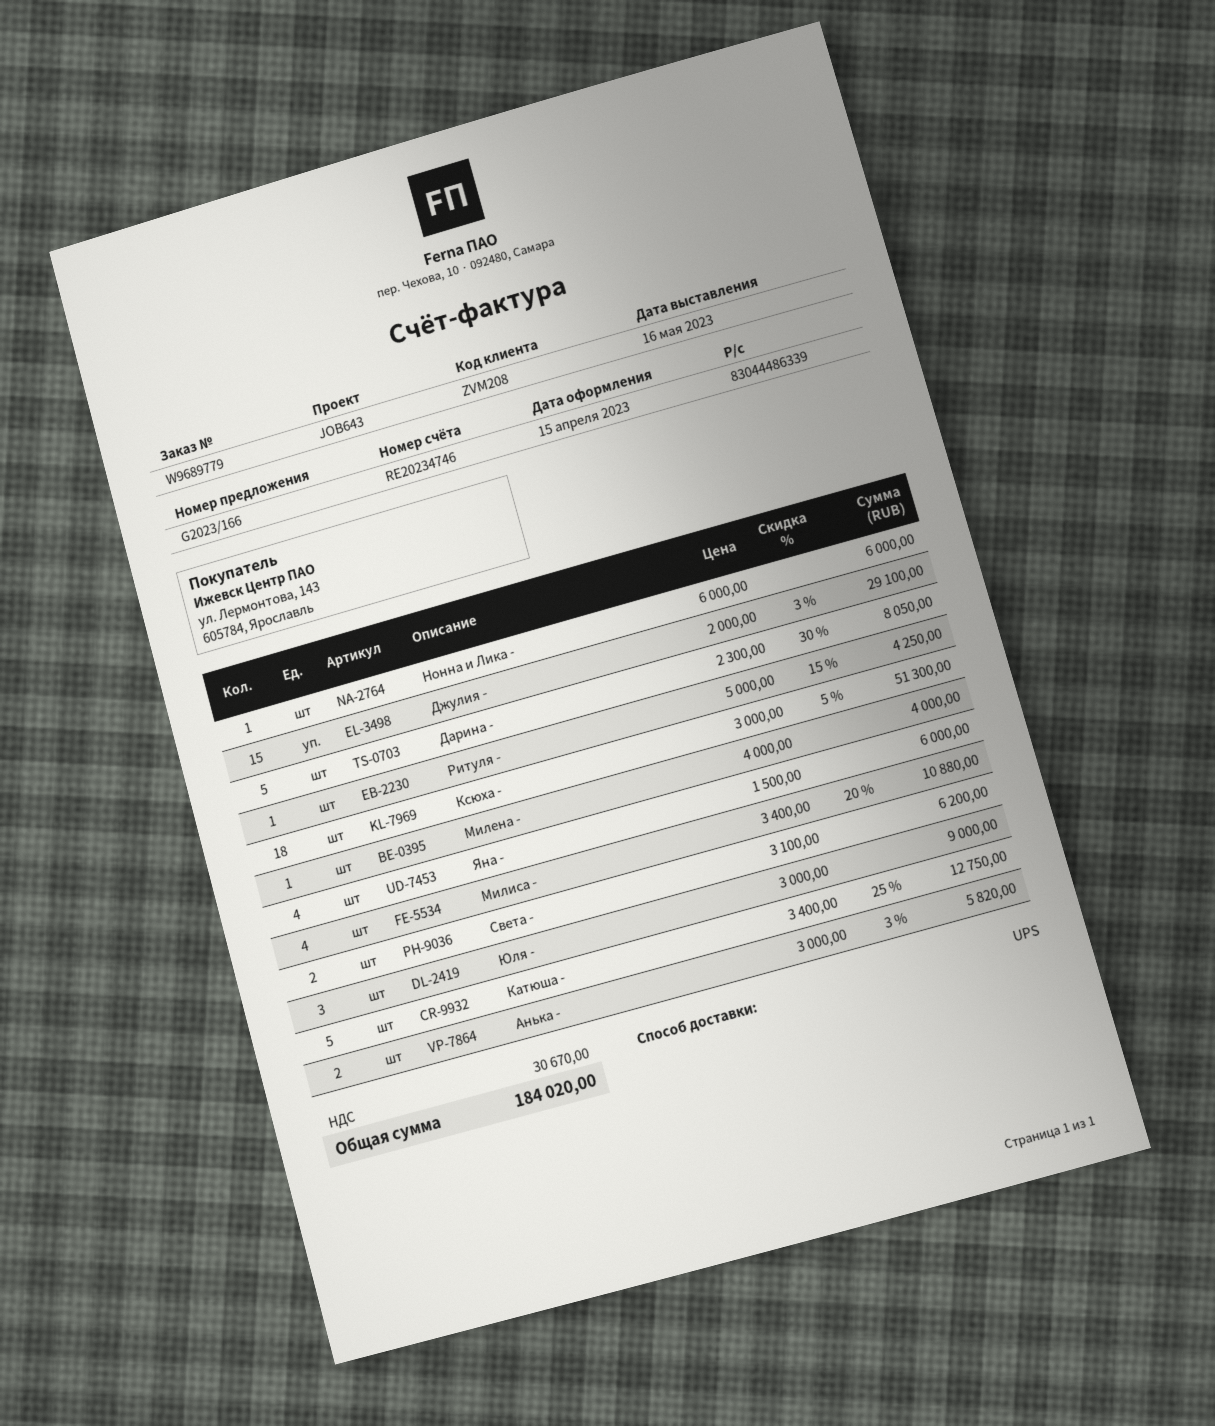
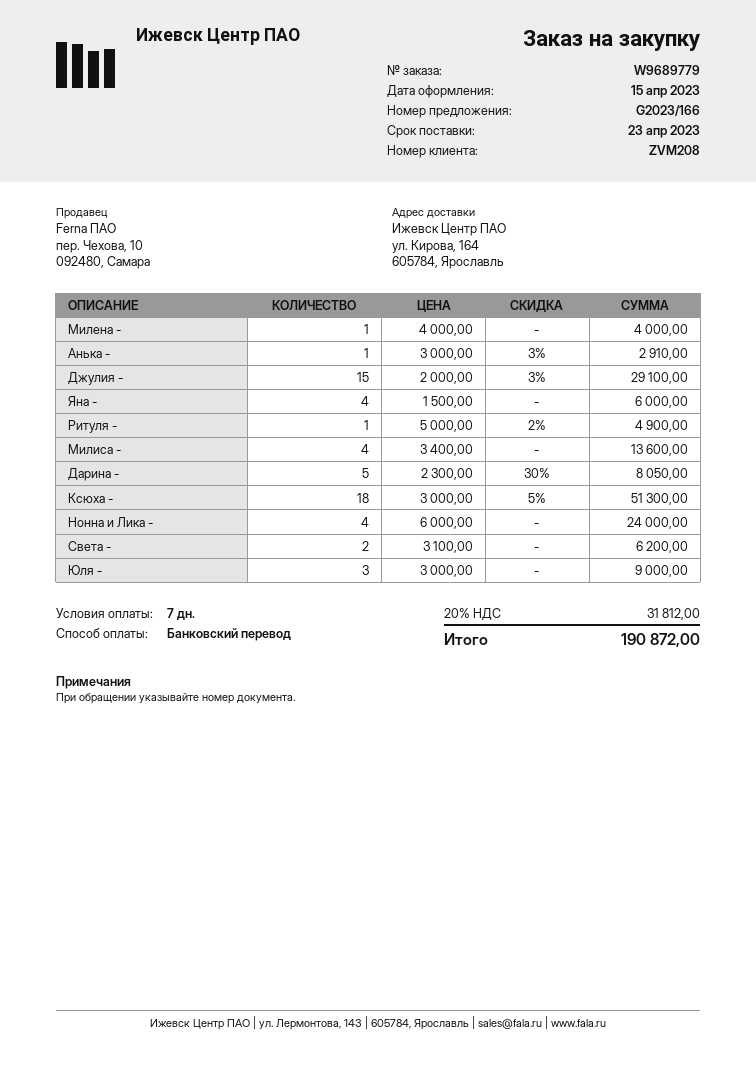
Нонна и Лика -: 1 x 6000.00 = 6000.00 -> 4 x 6000.00 = 24000.00
Ритуля -: 1 x 5000.00 - 15% = 4250.00 -> 1 x 5000.00 - 2% = 4900.00
Милиса -: 4 x 3400.00 - 20% = 10880.00 -> 4 x 3400.00 = 13600.00
Катюша -: 5 x 3400.00 - 25% = 12750.00 -> none
Анька -: 2 x 3000.00 - 3% = 5820.00 -> 1 x 3000.00 - 3% = 2910.00
tax: 30670.00 -> 31812.00
total: 184020.00 -> 190872.00

